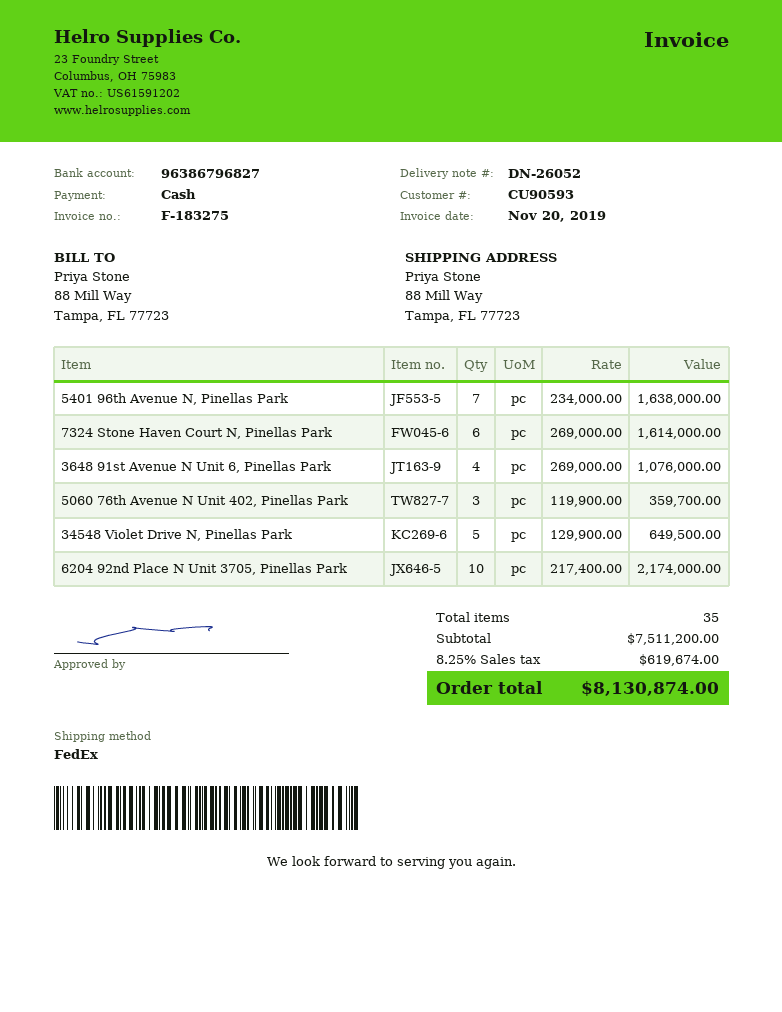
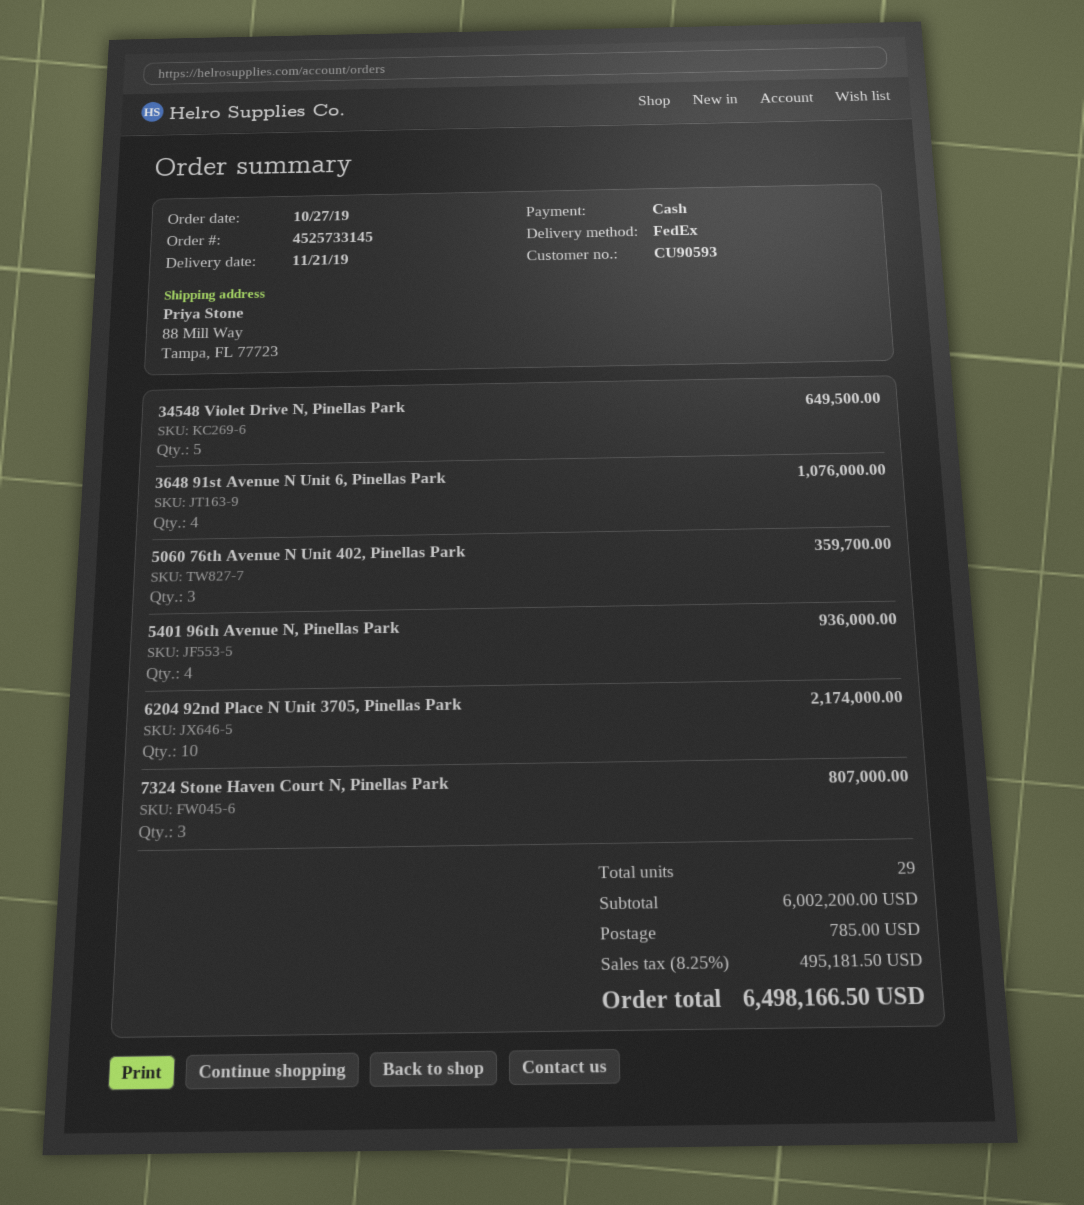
5401 96th Avenue N, Pinellas Park: 7 for 1638000.00 -> 4 for 936000.00
7324 Stone Haven Court N, Pinellas Park: 6 for 1614000.00 -> 3 for 807000.00
total quantity: 35 -> 29
subtotal: 7511200.00 -> 6002200.00
shipping: none -> 785.00
tax: 8.25% = 619674.00 -> 8.25% = 495181.50
total: 8130874.00 -> 6498166.50

